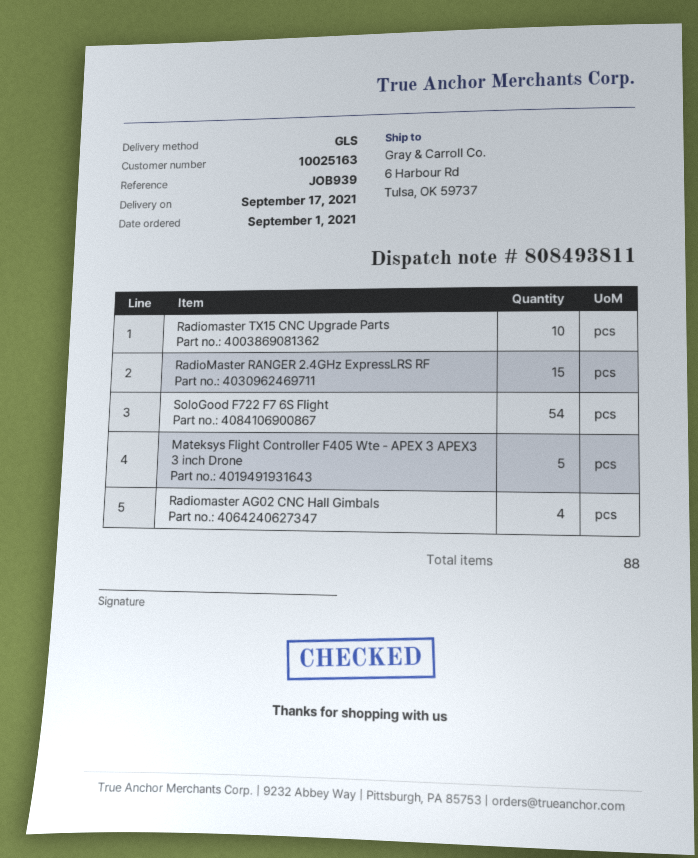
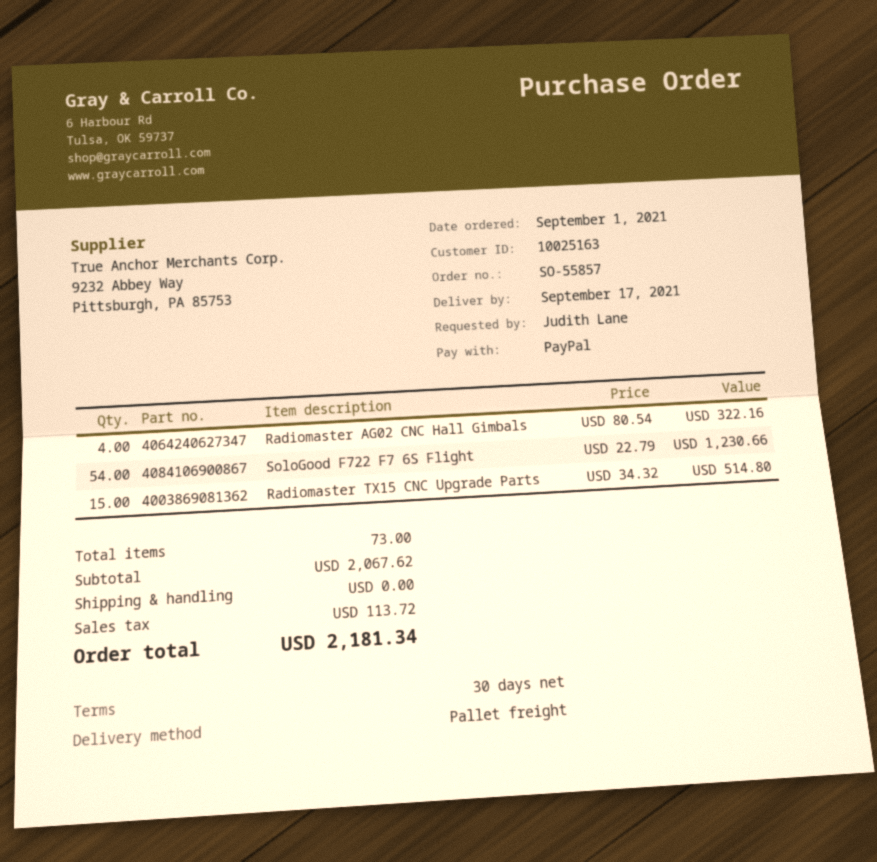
shipping method: GLS -> pallet freight
Radiomaster TX15 CNC Upgrade Parts: 10 -> 15
RadioMaster RANGER 2.4GHz ExpressLRS RF: 15 -> none
Mateksys Flight Controller F405 Wte - APEX 3 APEX3 3 inch Drone: 5 -> none
total quantity: 88 -> 73

